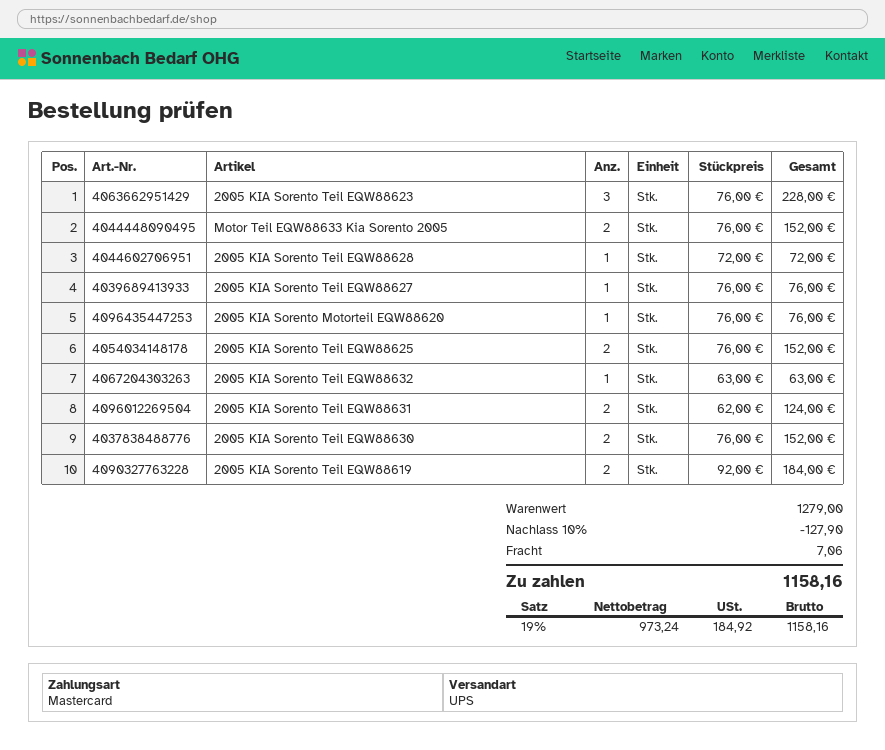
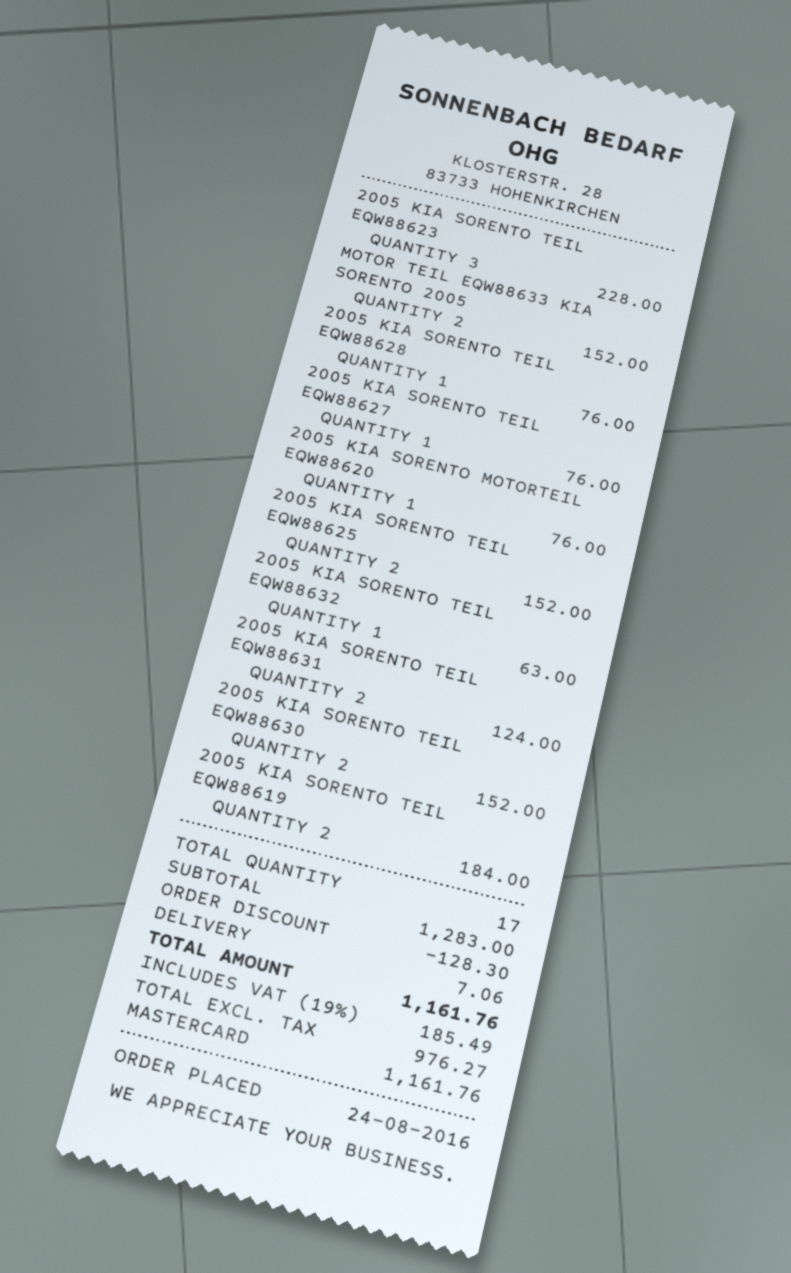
2005 KIA Sorento Teil EQW88628: 1 for 72.00 -> 1 for 76.00
subtotal: 1279.00 -> 1283.00
discount: 127.90 -> 128.30
net: 973.24 -> 976.27
tax: 19% = 184.92 -> 19% = 185.49
total: 1158.16 -> 1161.76

